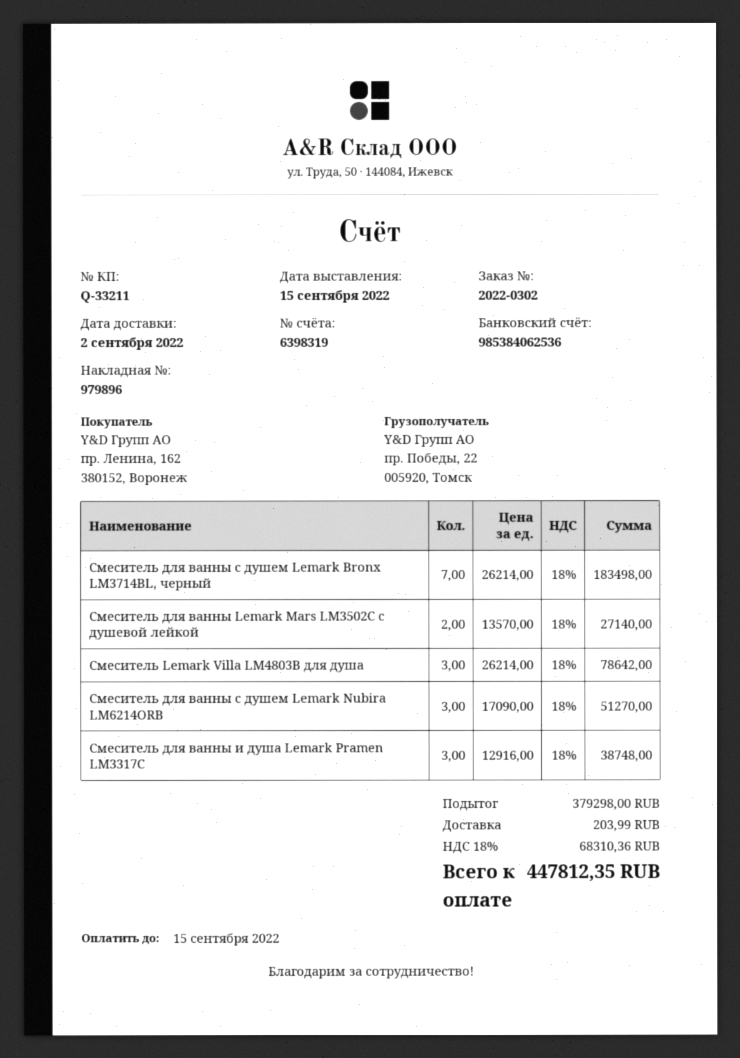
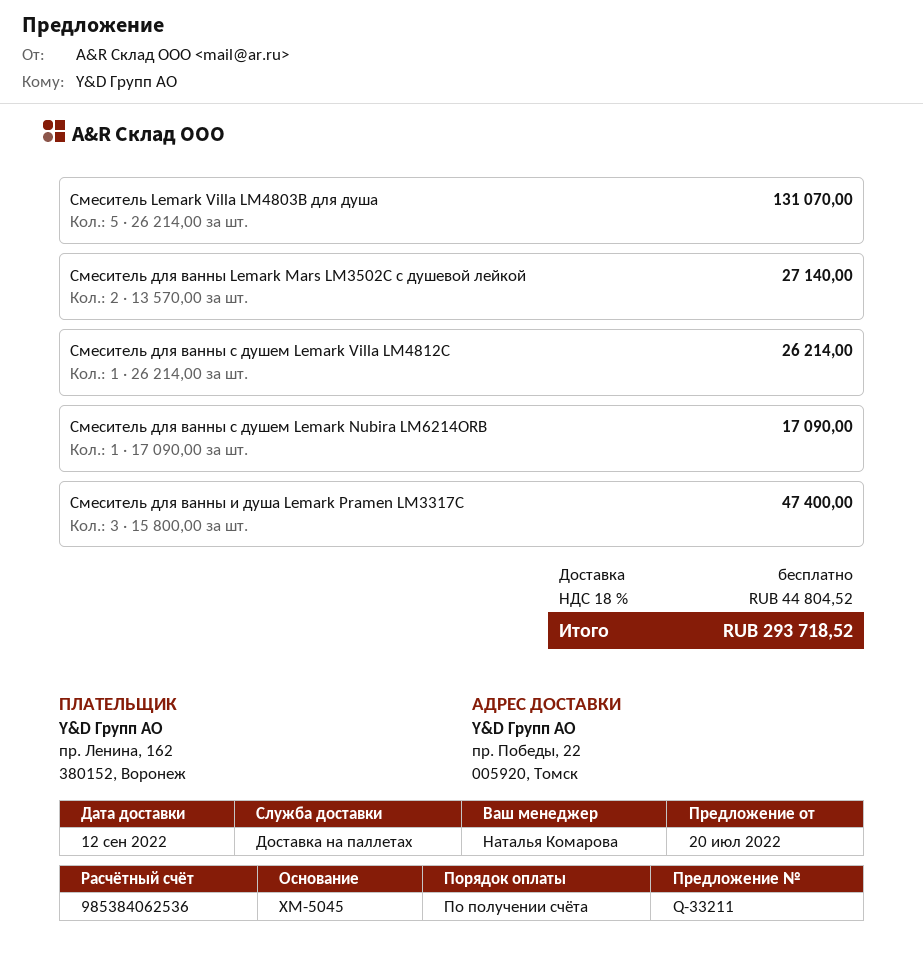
delivery date: 2022-09-02 -> 2022-09-12
Смеситель для ванны с душем Lemark Bronx LM3714BL, черный: 7 x 26214.00 = 183498.00 -> none
Смеситель Lemark Villa LM4803B для душа: 3 x 26214.00 = 78642.00 -> 5 x 26214.00 = 131070.00
Смеситель для ванны с душем Lemark Nubira LM6214ORB: 3 x 17090.00 = 51270.00 -> 1 x 17090.00 = 17090.00
Смеситель для ванны и душа Lemark Pramen LM3317C: 3 x 12916.00 = 38748.00 -> 3 x 15800.00 = 47400.00
Смеситель для ванны с душем Lemark Villa LM4812C: none -> 1 x 26214.00 = 26214.00
shipping: 203.99 -> 0.00
tax: 18% = 68310.36 -> 18% = 44804.52
total: 447812.35 -> 293718.52

